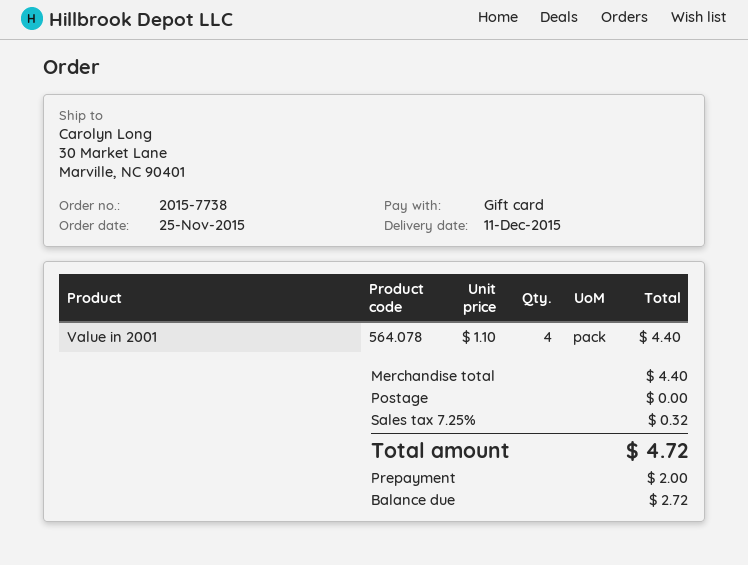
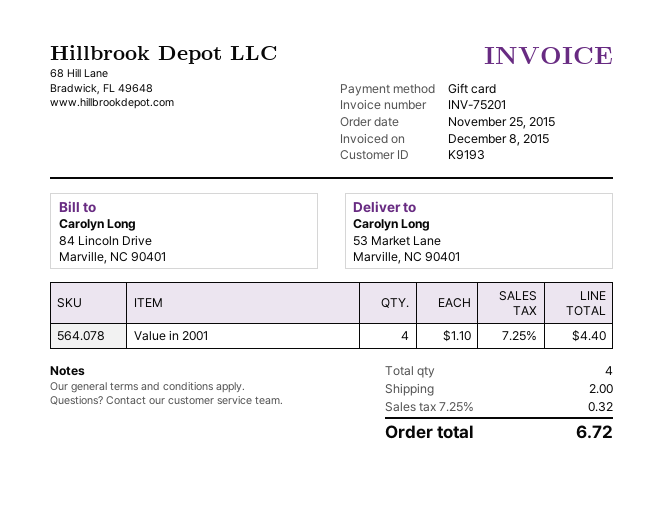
ship to: 30 Market Lane, Marville, NC 90401 -> 53 Market Lane, Marville, NC 90401
shipping: 0.00 -> 2.00
total: 4.72 -> 6.72

